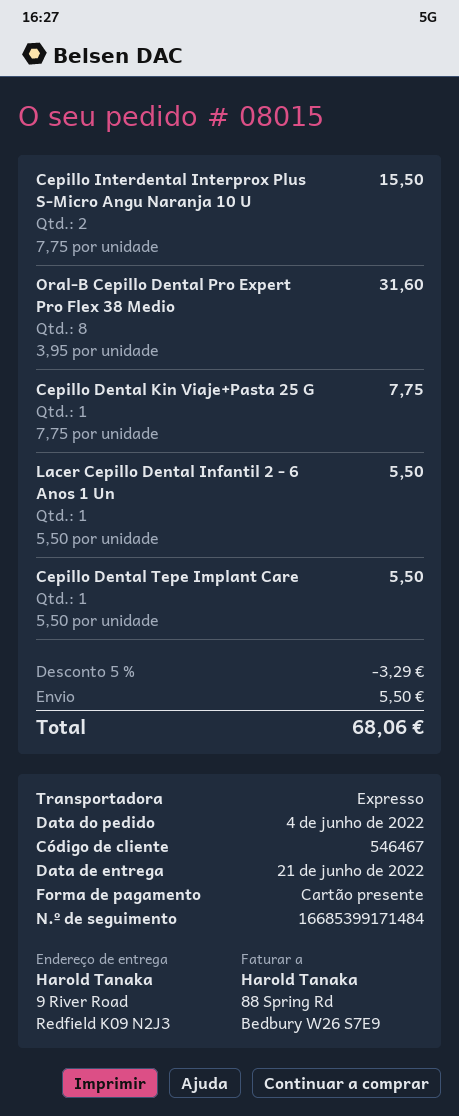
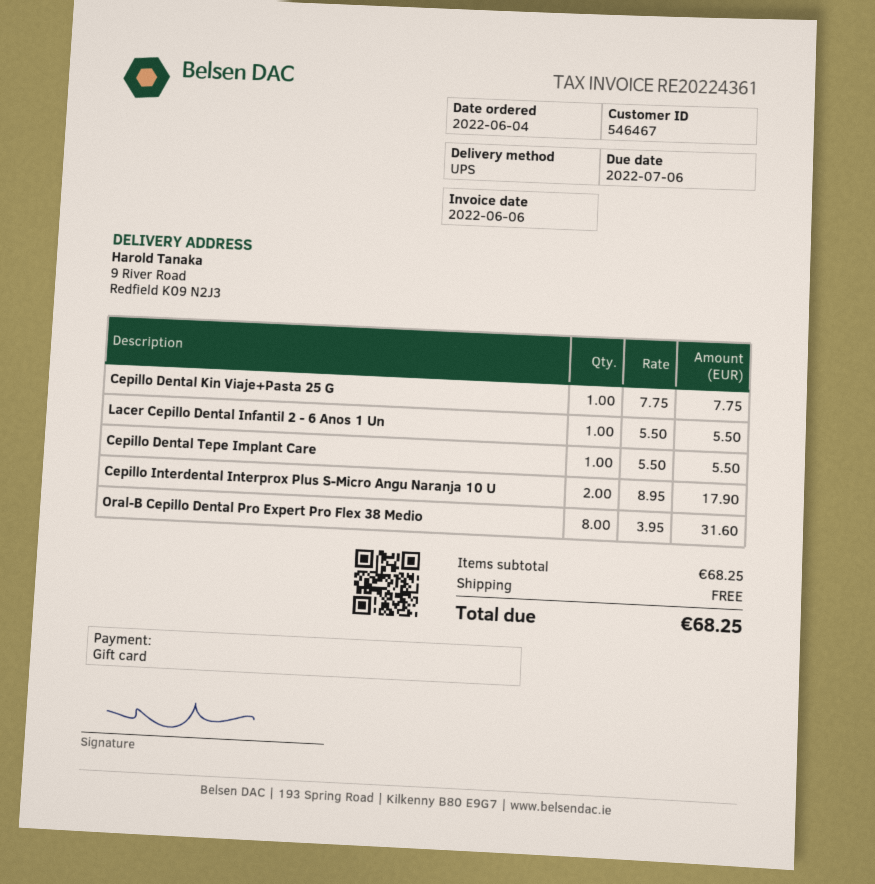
shipping method: express -> UPS
Cepillo Interdental Interprox Plus S-Micro Angu Naranja 10 U: 2 x 7.75 = 15.50 -> 2 x 8.95 = 17.90
discount: 5% = 3.29 -> none
shipping: 5.50 -> 0.00
total: 68.06 -> 68.25

